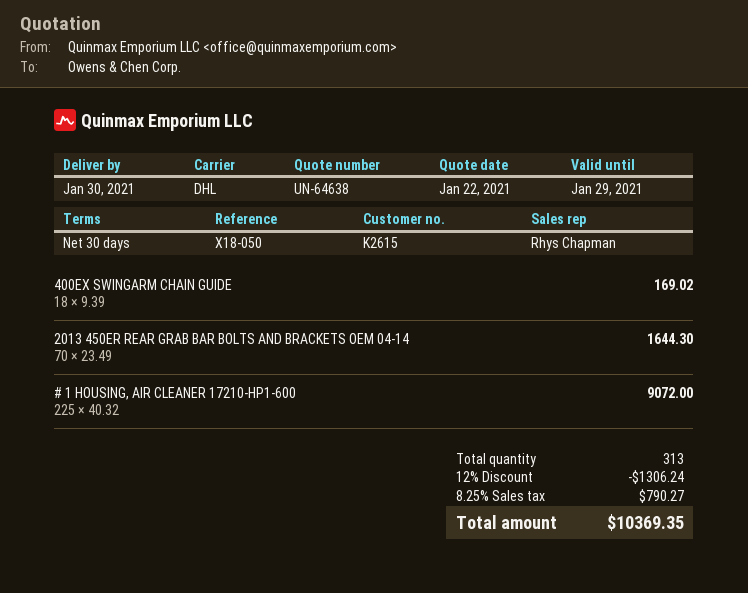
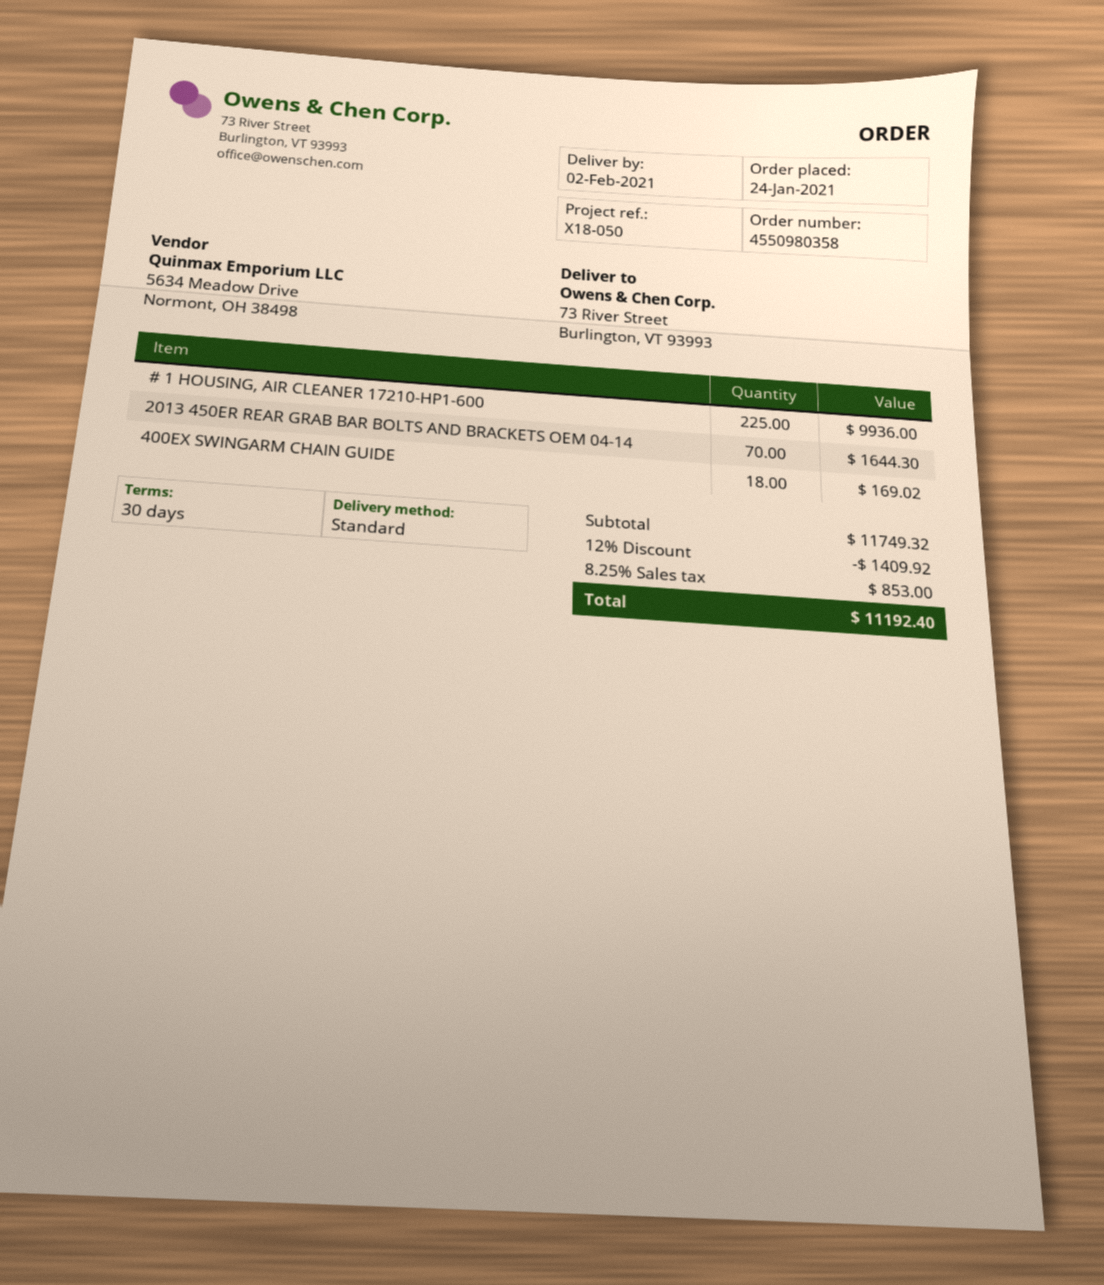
delivery date: 2021-01-30 -> 2021-02-02
shipping method: DHL -> standard
# 1 HOUSING, AIR CLEANER 17210-HP1-600: 225 for 9072.00 -> 225 for 9936.00
discount: 12% = 1306.24 -> 12% = 1409.92
tax: 8.25% = 790.27 -> 8.25% = 853.00
total: 10369.35 -> 11192.40

